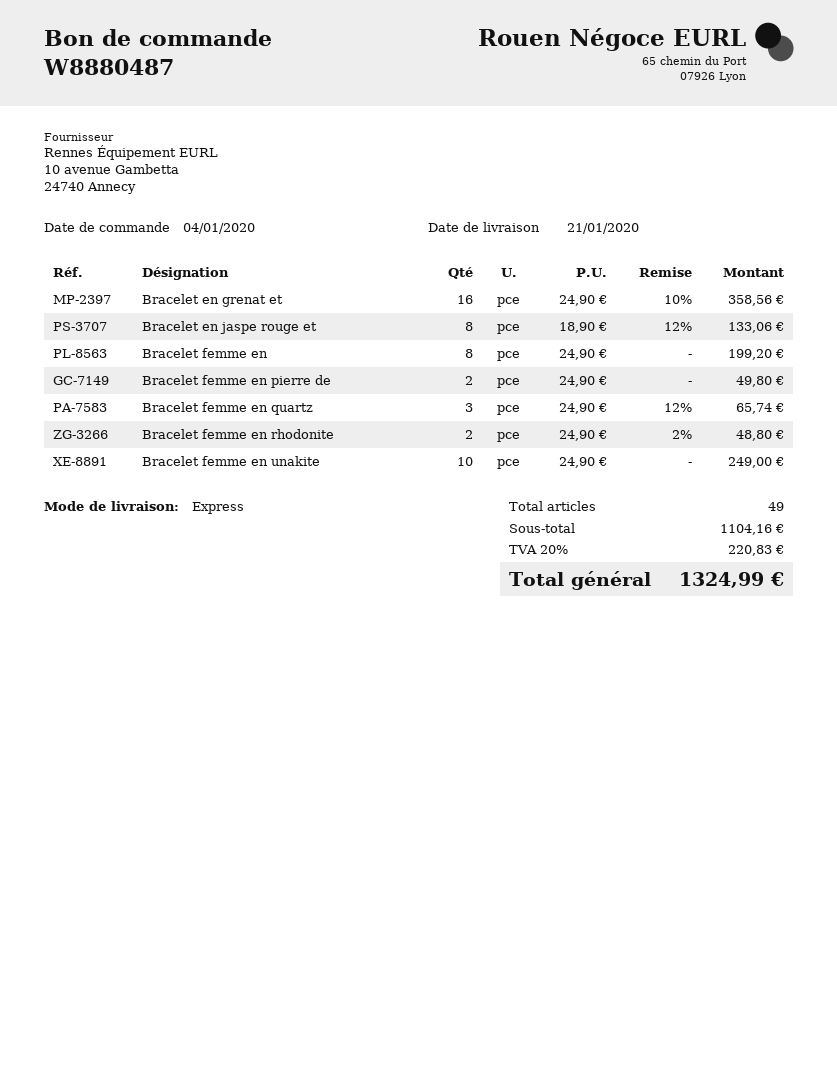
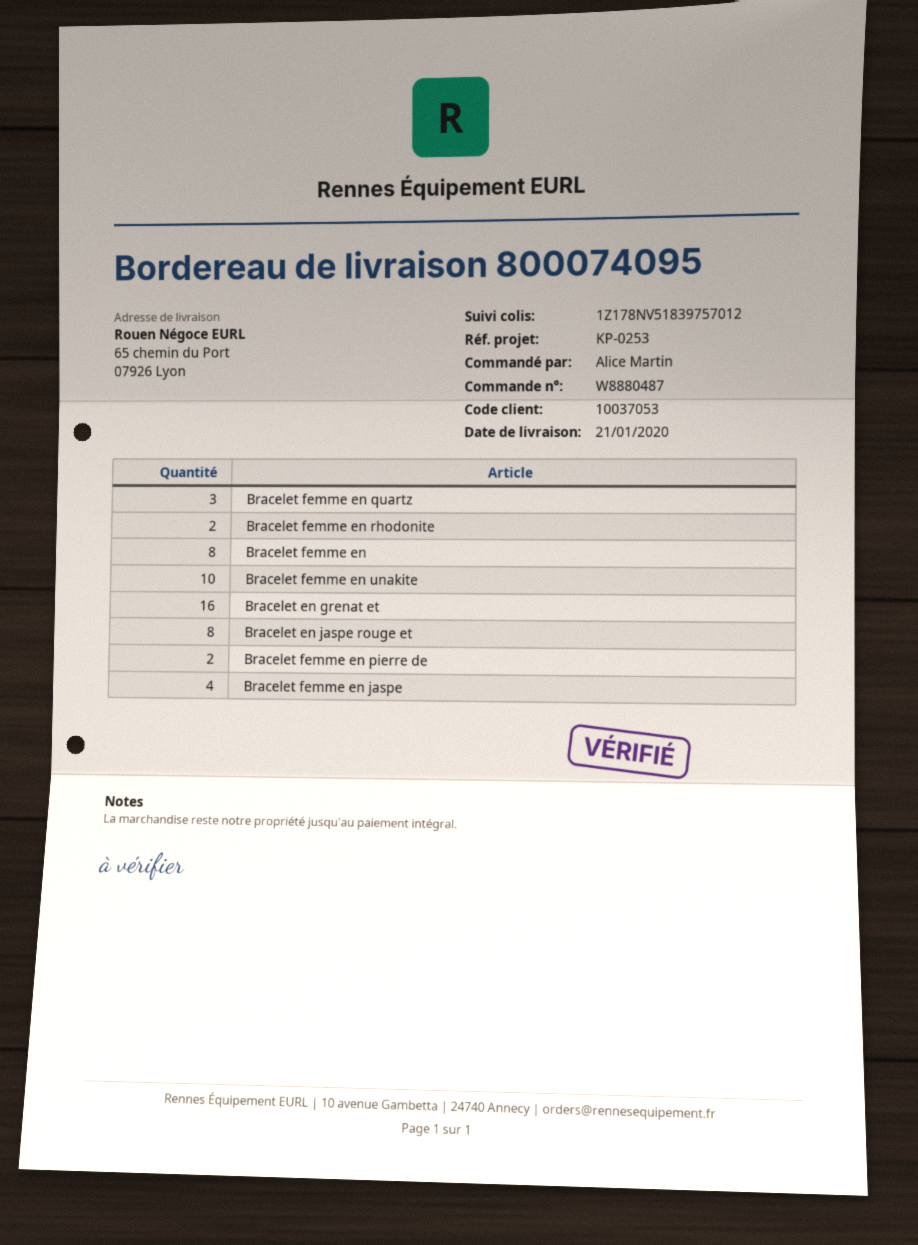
Bracelet femme en jaspe: none -> 4

